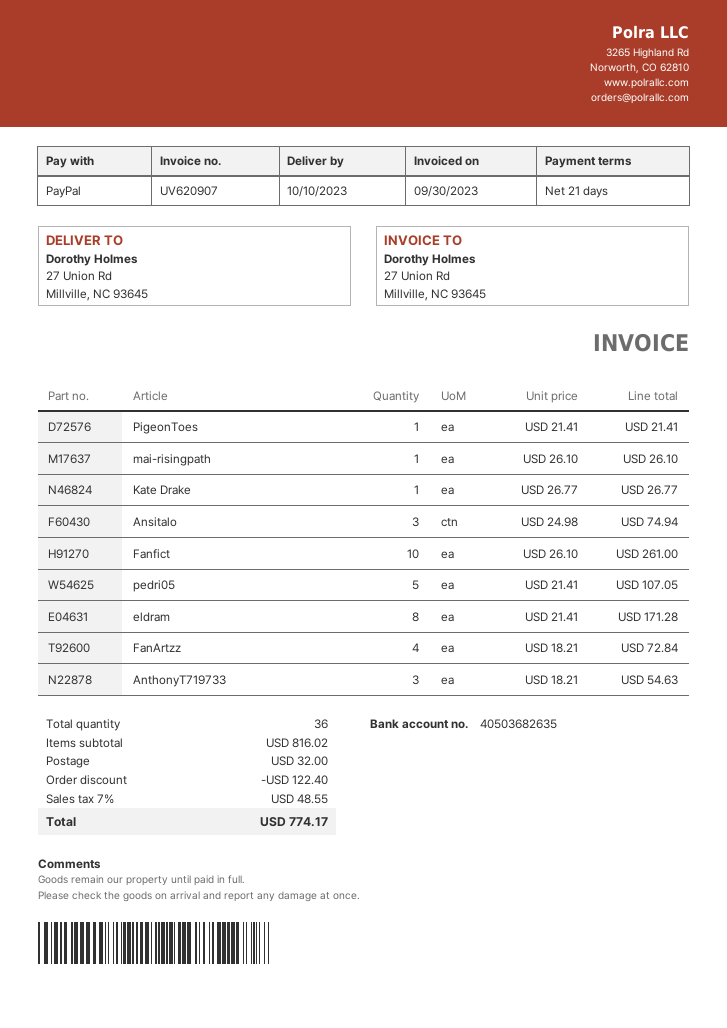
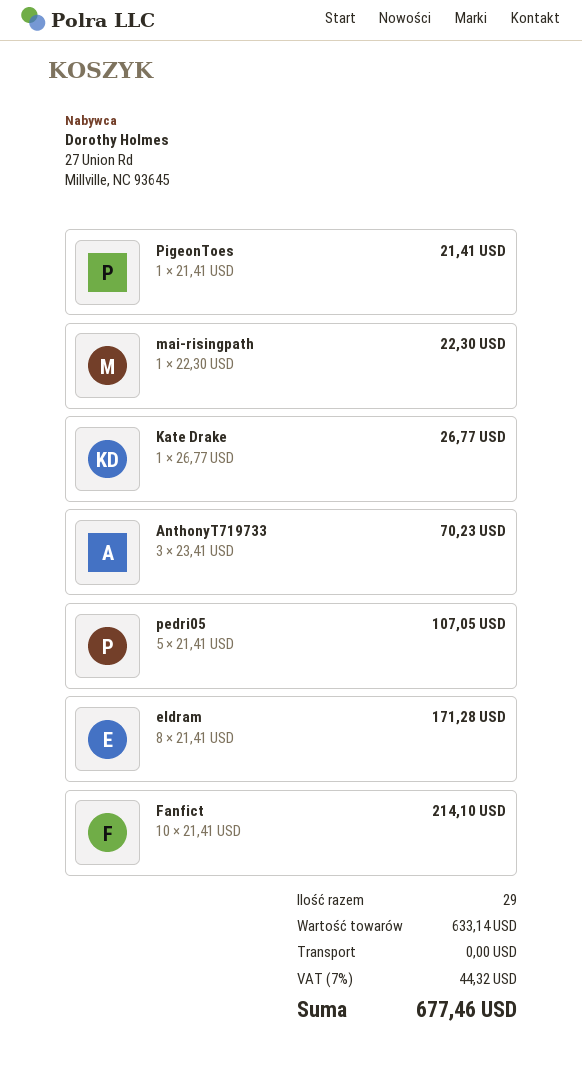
mai-risingpath: 1 x 26.10 = 26.10 -> 1 x 22.30 = 22.30
Ansitalo: 3 x 24.98 = 74.94 -> none
Fanfict: 10 x 26.10 = 261.00 -> 10 x 21.41 = 214.10
FanArtzz: 4 x 18.21 = 72.84 -> none
AnthonyT719733: 3 x 18.21 = 54.63 -> 3 x 23.41 = 70.23
total quantity: 36 -> 29
subtotal: 816.02 -> 633.14
discount: 122.40 -> none
shipping: 32.00 -> 0.00
tax: 7% = 48.55 -> 7% = 44.32
total: 774.17 -> 677.46

